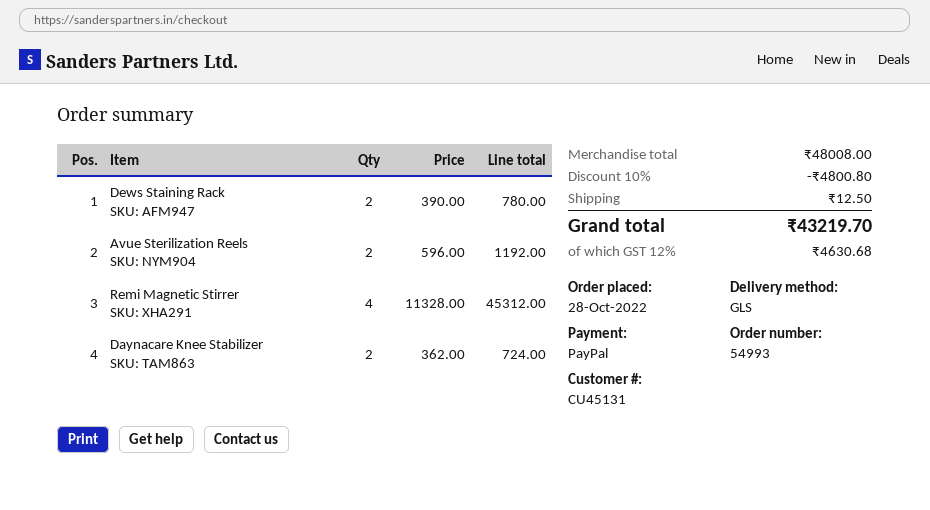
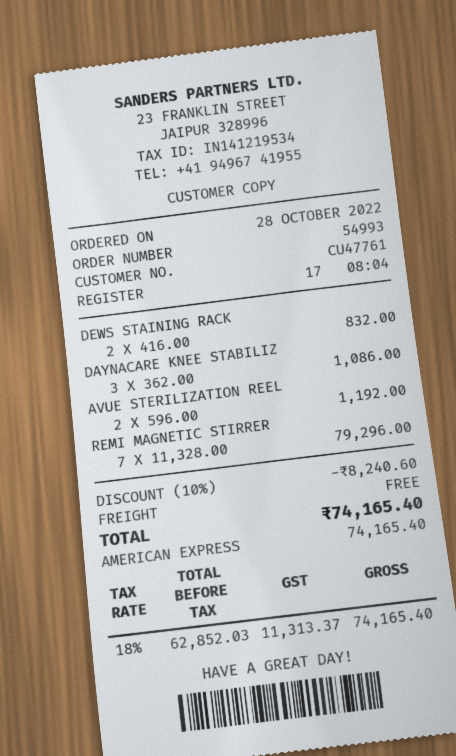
customer number: CU45131 -> CU47761
payment method: PayPal -> American Express
Dews Staining Rack: 2 x 390.00 = 780.00 -> 2 x 416.00 = 832.00
Remi Magnetic Stirrer: 4 x 11328.00 = 45312.00 -> 7 x 11328.00 = 79296.00
Daynacare Knee Stabilizer: 2 x 362.00 = 724.00 -> 3 x 362.00 = 1086.00
discount: 10% = 4800.80 -> 10% = 8240.60
shipping: 12.50 -> 0.00
tax: 12% = 4630.68 -> 18% = 11313.37
total: 43219.70 -> 74165.40

